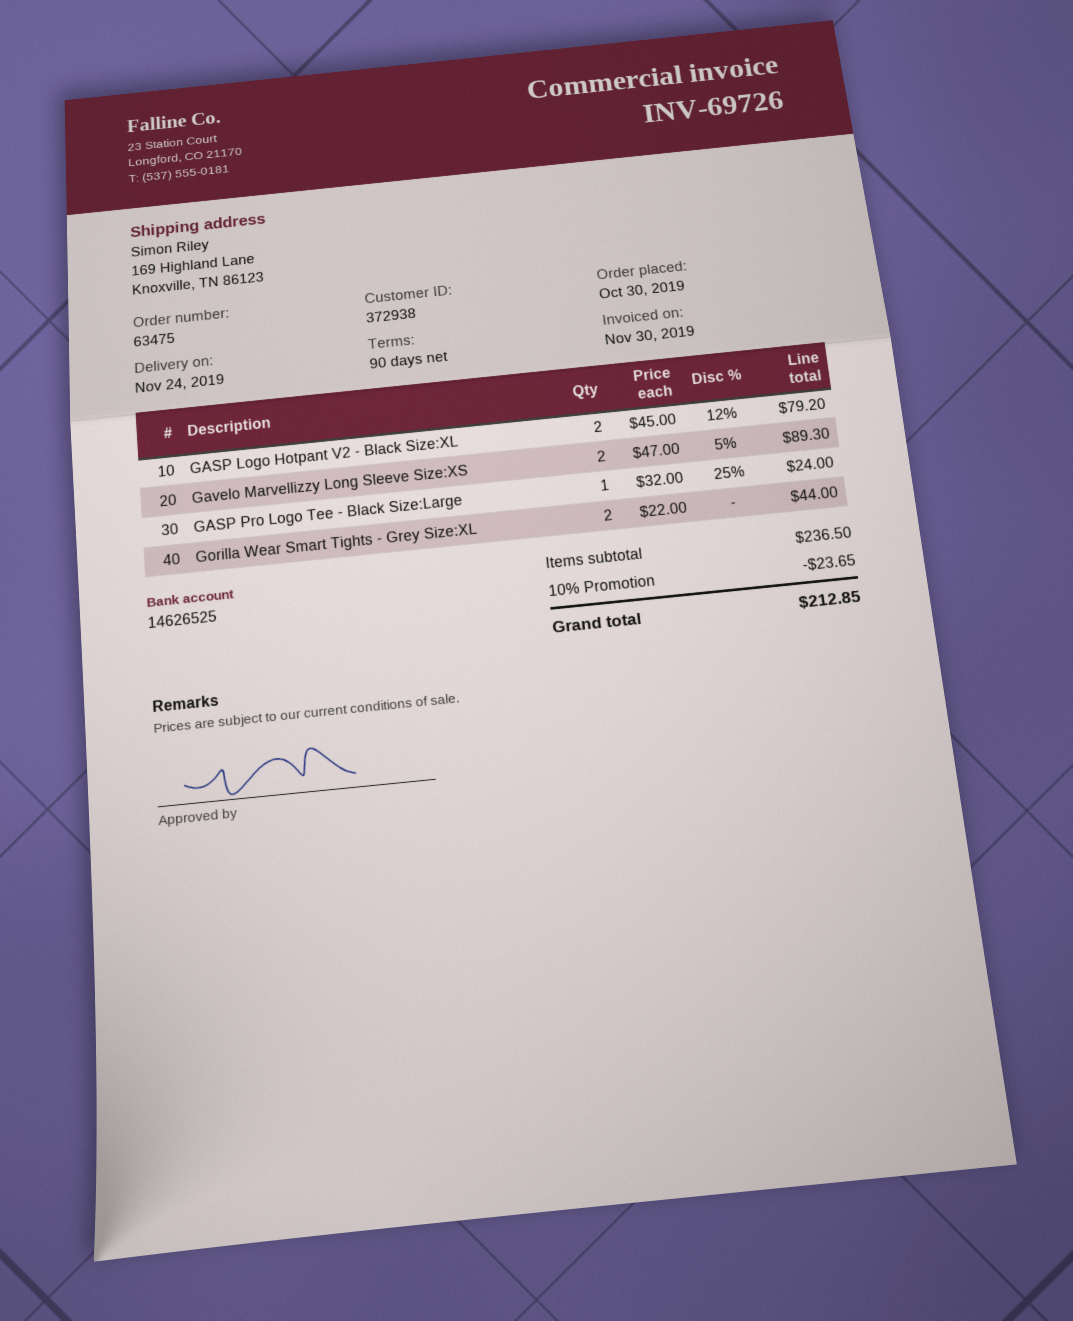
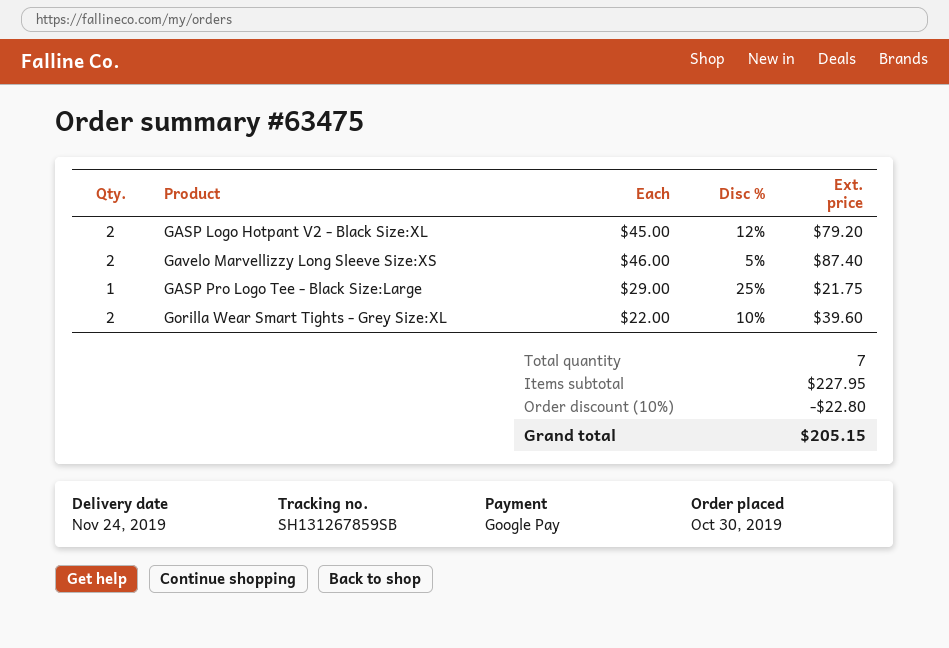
Gavelo Marvellizzy Long Sleeve Size:XS: 2 x 47.00 - 5% = 89.30 -> 2 x 46.00 - 5% = 87.40
GASP Pro Logo Tee - Black Size:Large: 1 x 32.00 - 25% = 24.00 -> 1 x 29.00 - 25% = 21.75
Gorilla Wear Smart Tights - Grey Size:XL: 2 x 22.00 = 44.00 -> 2 x 22.00 - 10% = 39.60
subtotal: 236.50 -> 227.95
discount: 10% = 23.65 -> 10% = 22.80
total: 212.85 -> 205.15

